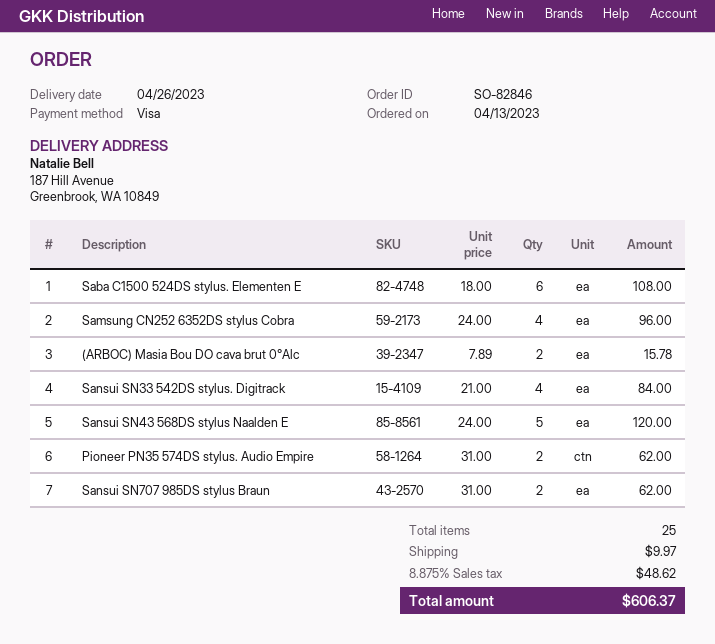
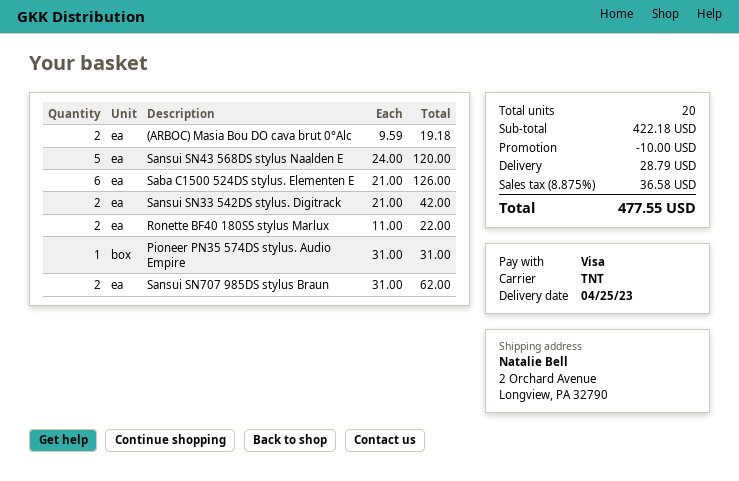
delivery date: 2023-04-26 -> 2023-04-25
ship to: 187 Hill Avenue, Greenbrook, WA 10849 -> 2 Orchard Avenue, Longview, PA 32790
Saba C1500 524DS stylus. Elementen E: 6 x 18.00 = 108.00 -> 6 x 21.00 = 126.00
Samsung CN252 6352DS stylus Cobra: 4 x 24.00 = 96.00 -> none
(ARBOC) Masia Bou DO cava brut 0°Alc: 2 x 7.89 = 15.78 -> 2 x 9.59 = 19.18
Sansui SN33 542DS stylus. Digitrack: 4 x 21.00 = 84.00 -> 2 x 21.00 = 42.00
Pioneer PN35 574DS stylus. Audio Empire: 2 x 31.00 = 62.00 -> 1 x 31.00 = 31.00
Ronette BF40 180SS stylus Marlux: none -> 2 x 11.00 = 22.00
total quantity: 25 -> 20
discount: none -> 10.00
shipping: 9.97 -> 28.79
tax: 8.875% = 48.62 -> 8.875% = 36.58
total: 606.37 -> 477.55

